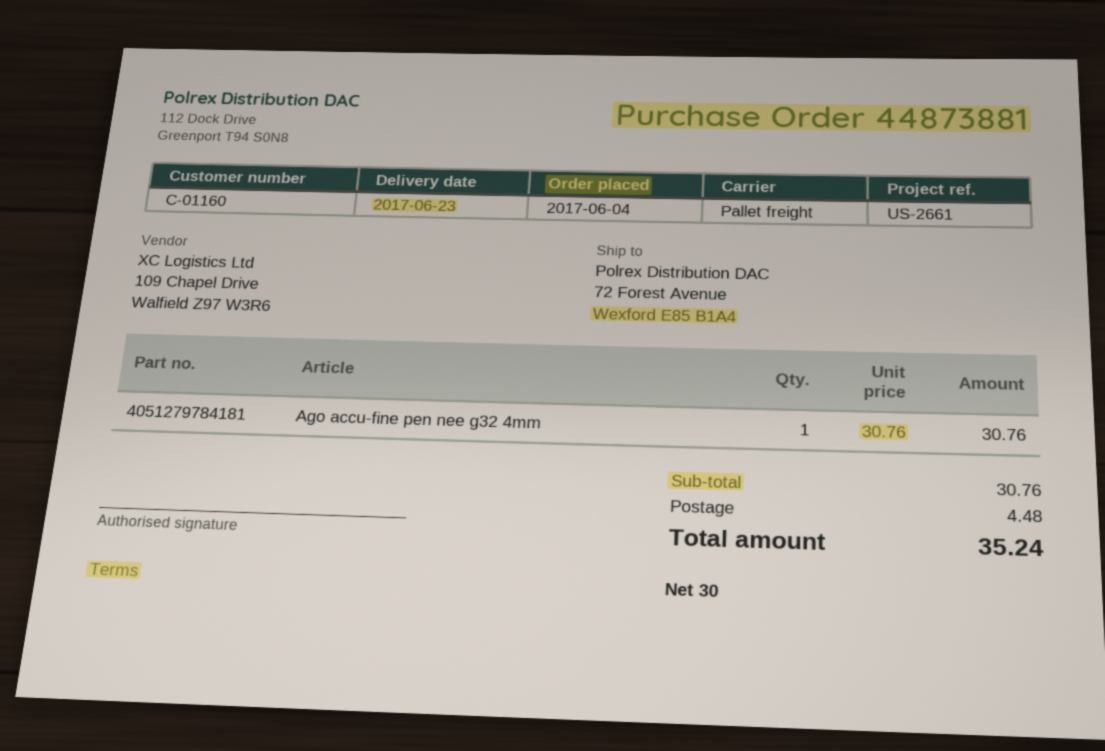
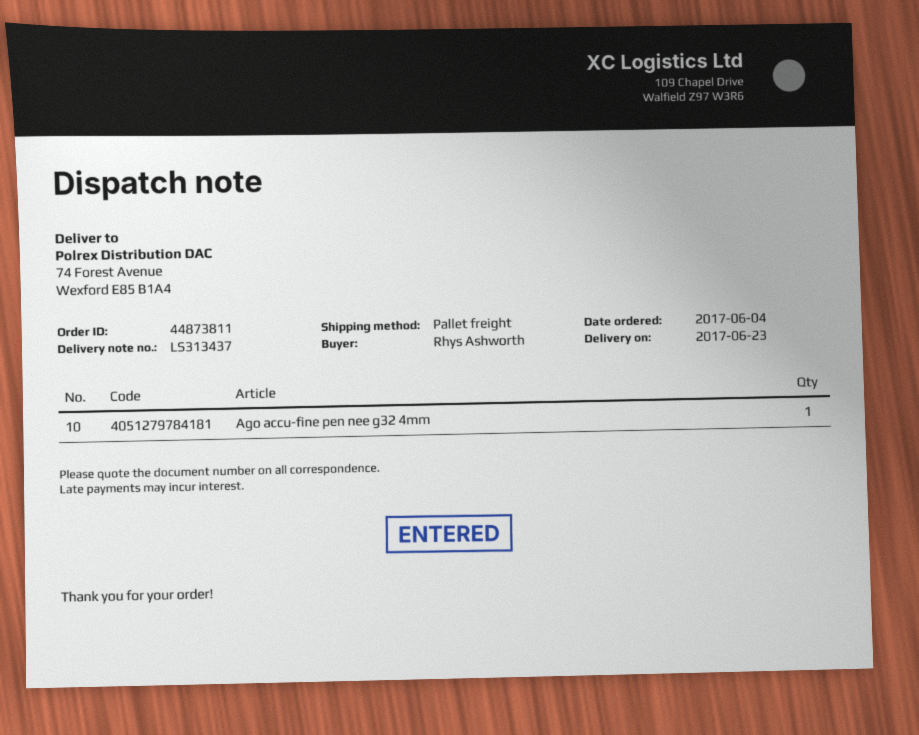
order number: 44873881 -> 44873811
ship to: 72 Forest Avenue, Wexford E85 B1A4 -> 74 Forest Avenue, Wexford E85 B1A4

